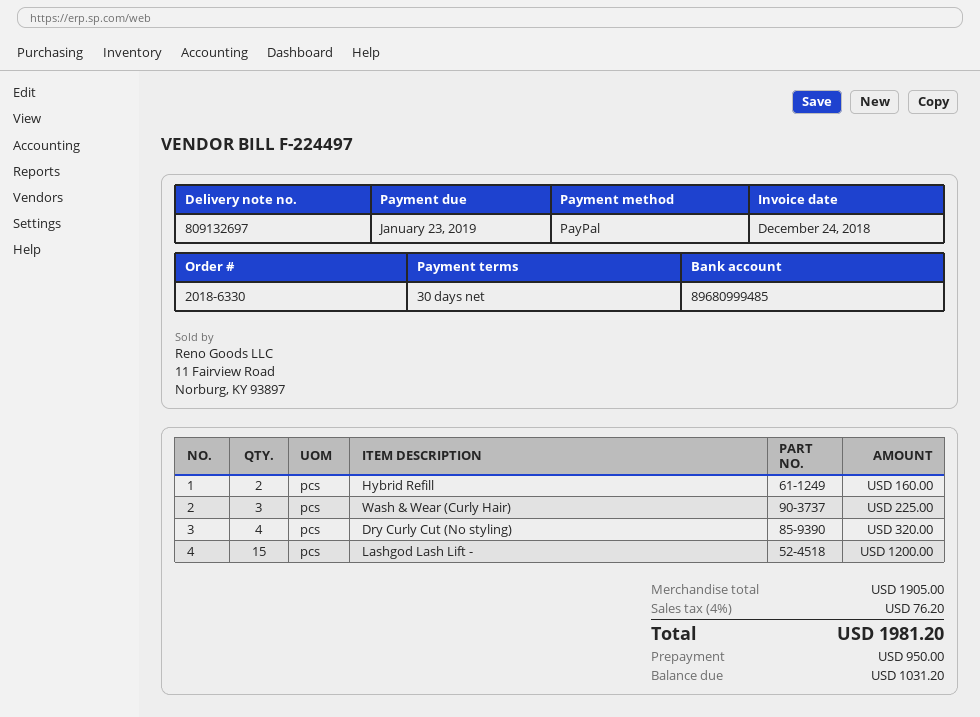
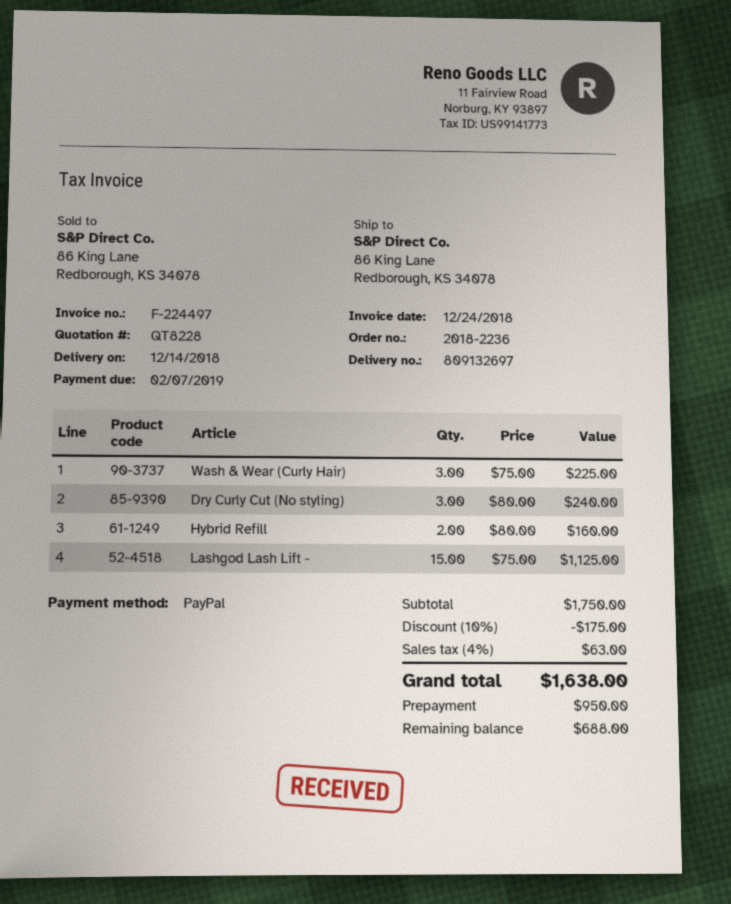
order number: 2018-6330 -> 2018-2236
due date: 2019-01-23 -> 2019-02-07
Dry Curly Cut (No styling): 4 for 320.00 -> 3 for 240.00
Lashgod Lash Lift -: 15 for 1200.00 -> 15 for 1125.00
subtotal: 1905.00 -> 1750.00
discount: none -> 10% = 175.00
tax: 4% = 76.20 -> 4% = 63.00
total: 1981.20 -> 1638.00
balance: 1031.20 -> 688.00

